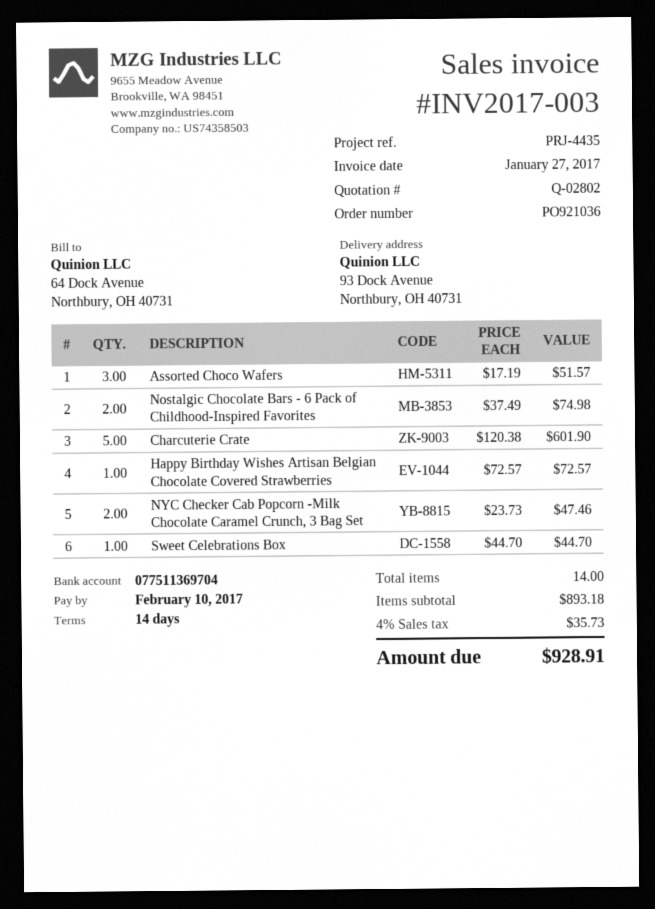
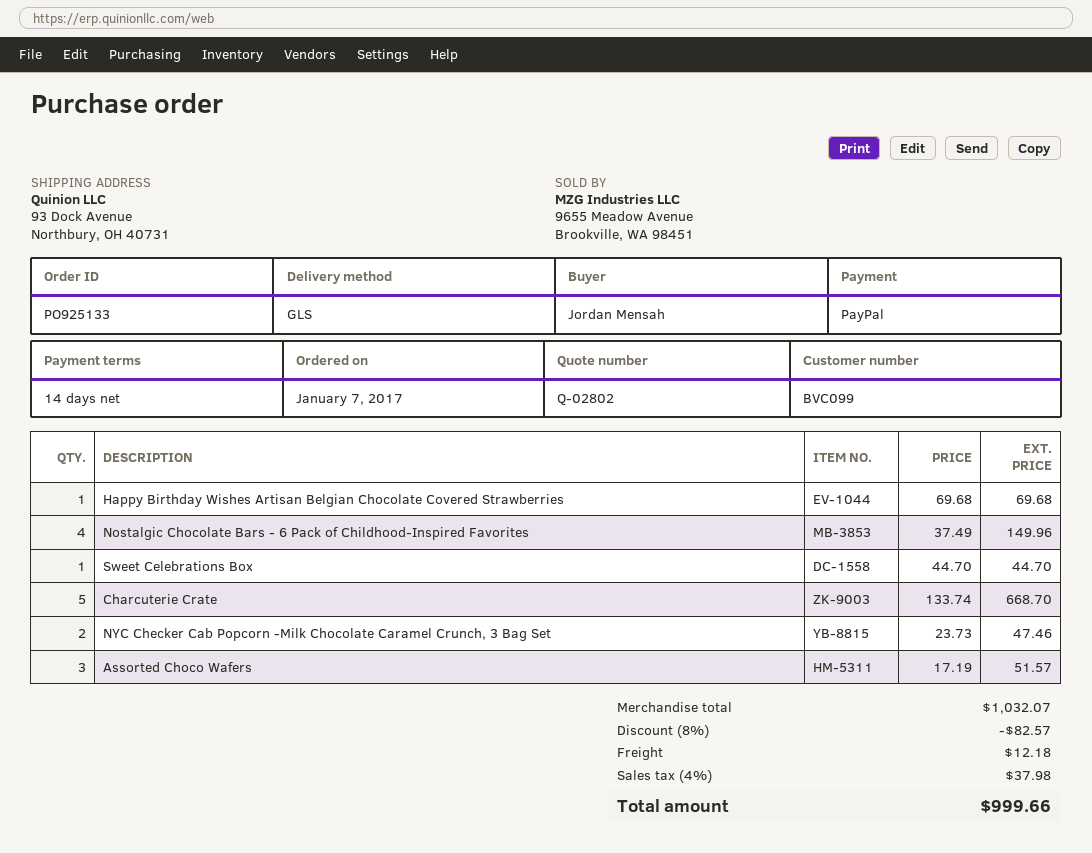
order number: PO921036 -> PO925133
Nostalgic Chocolate Bars - 6 Pack of Childhood-Inspired Favorites: 2 x 37.49 = 74.98 -> 4 x 37.49 = 149.96
Charcuterie Crate: 5 x 120.38 = 601.90 -> 5 x 133.74 = 668.70
Happy Birthday Wishes Artisan Belgian Chocolate Covered Strawberries: 1 x 72.57 = 72.57 -> 1 x 69.68 = 69.68
subtotal: 893.18 -> 1032.07
discount: none -> 8% = 82.57
shipping: none -> 12.18
tax: 4% = 35.73 -> 4% = 37.98
total: 928.91 -> 999.66

